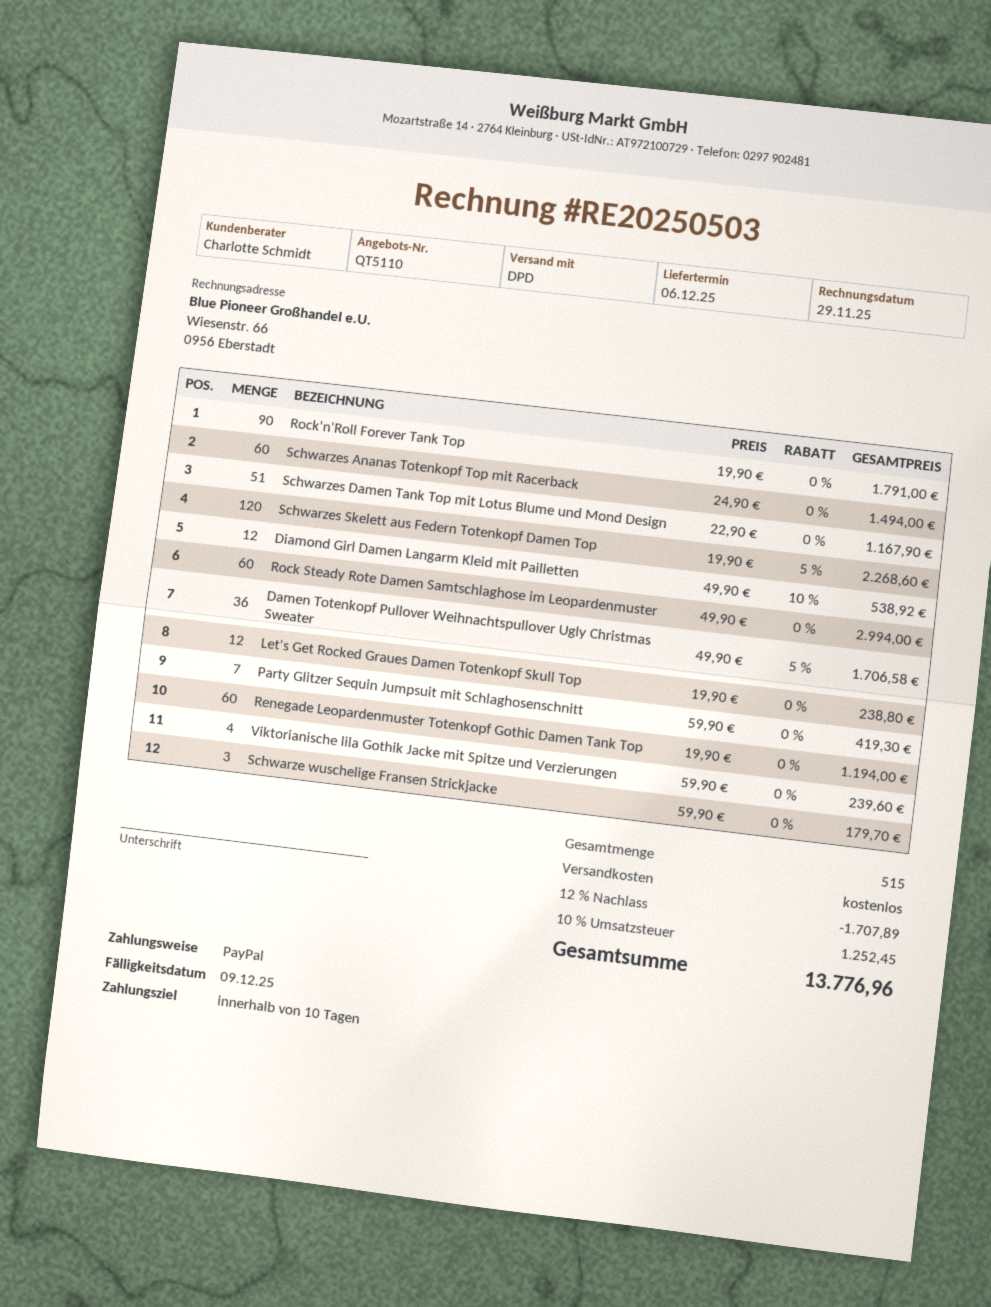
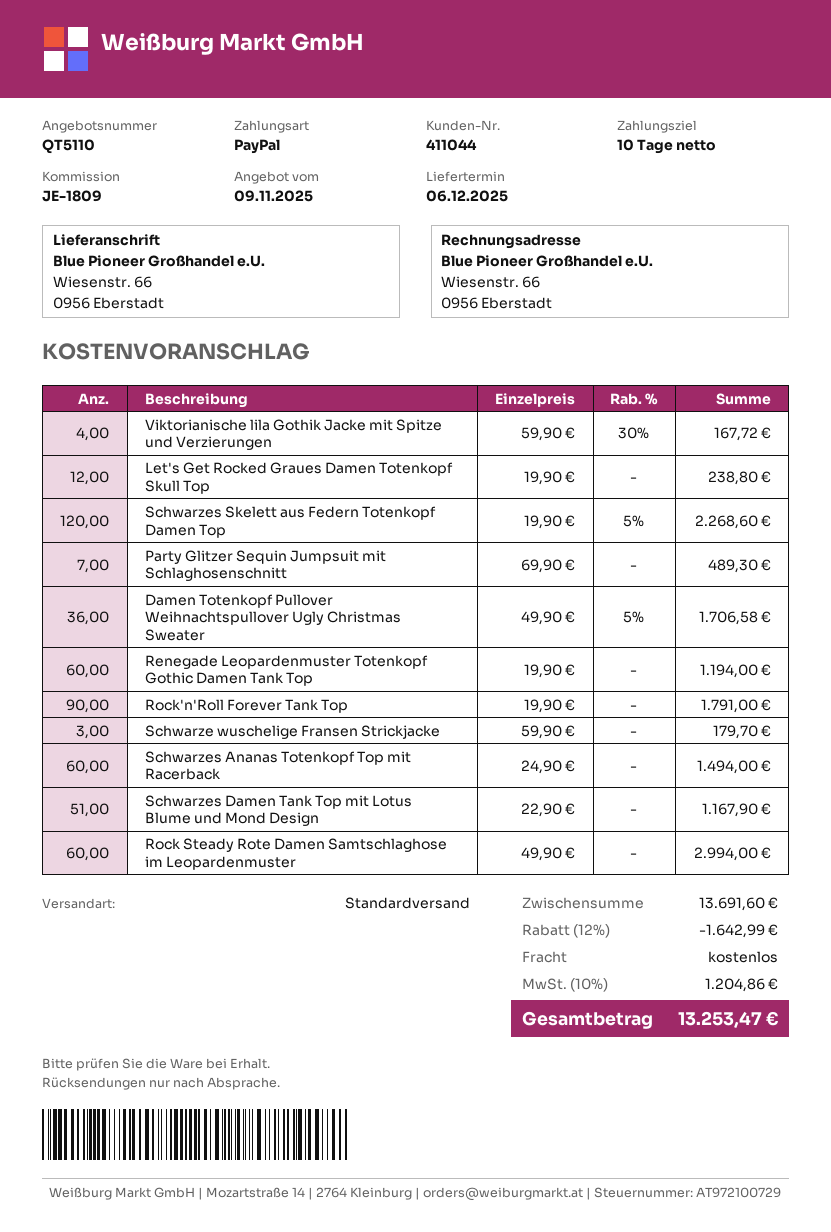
shipping method: DPD -> standard
Diamond Girl Damen Langarm Kleid mit Pailletten: 12 x 49.90 - 10% = 538.92 -> none
Party Glitzer Sequin Jumpsuit mit Schlaghosenschnitt: 7 x 59.90 = 419.30 -> 7 x 69.90 = 489.30
Viktorianische lila Gothik Jacke mit Spitze und Verzierungen: 4 x 59.90 = 239.60 -> 4 x 59.90 - 30% = 167.72
discount: 12% = 1707.89 -> 12% = 1642.99
tax: 10% = 1252.45 -> 10% = 1204.86
total: 13776.96 -> 13253.47

